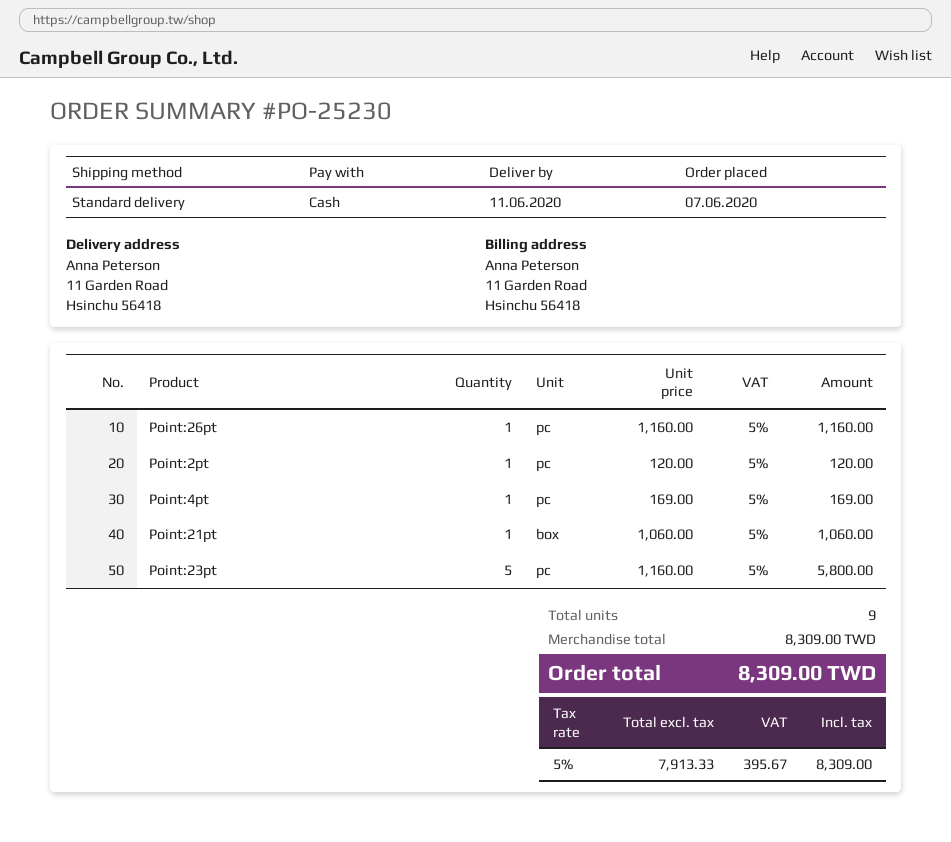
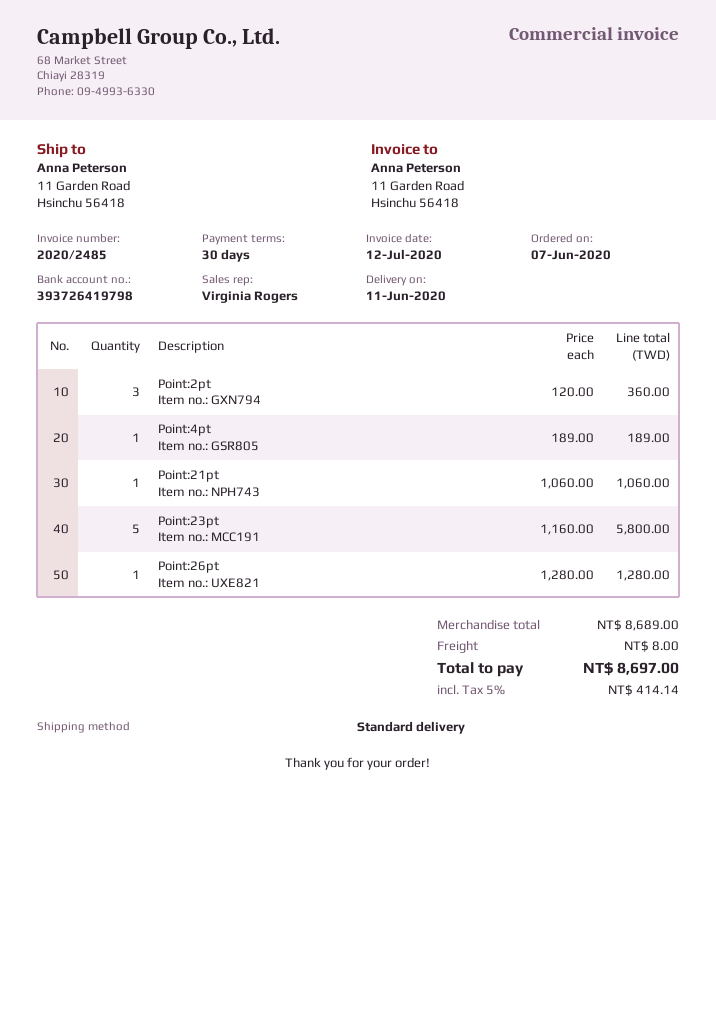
Point:26pt: 1 x 1160.00 = 1160.00 -> 1 x 1280.00 = 1280.00
Point:2pt: 1 x 120.00 = 120.00 -> 3 x 120.00 = 360.00
Point:4pt: 1 x 169.00 = 169.00 -> 1 x 189.00 = 189.00
subtotal: 8309.00 -> 8689.00
shipping: none -> 8.00
tax: 5% = 395.67 -> 5% = 414.14
total: 8309.00 -> 8697.00

